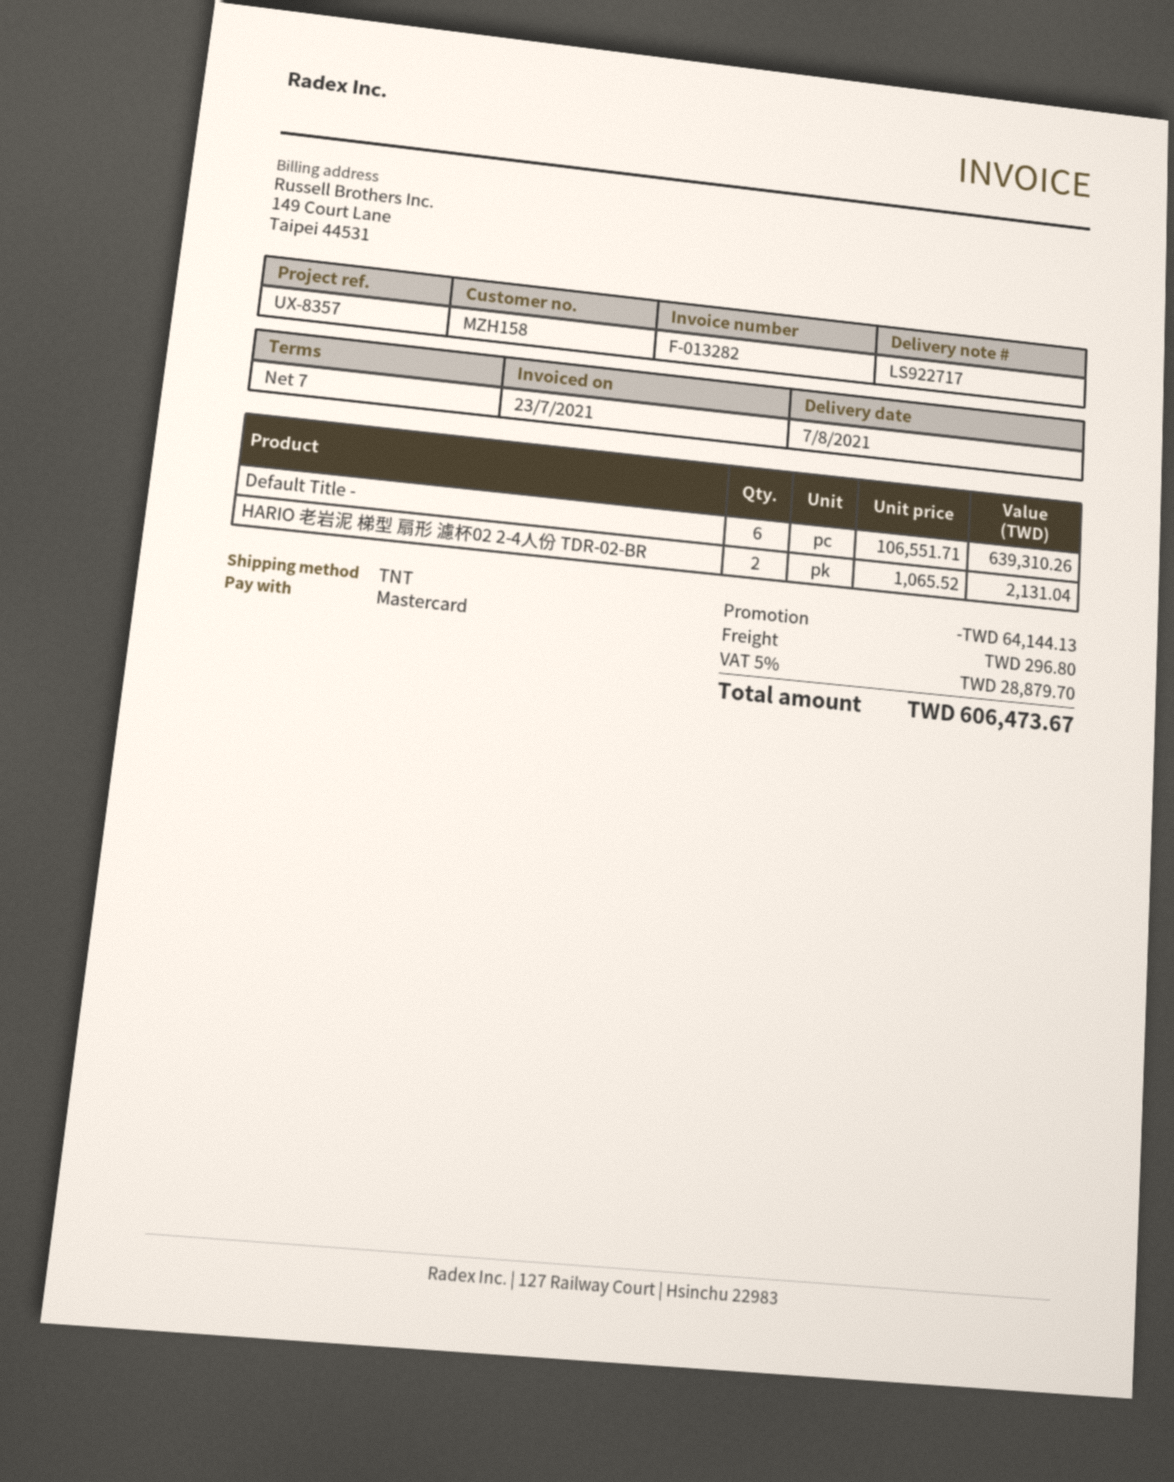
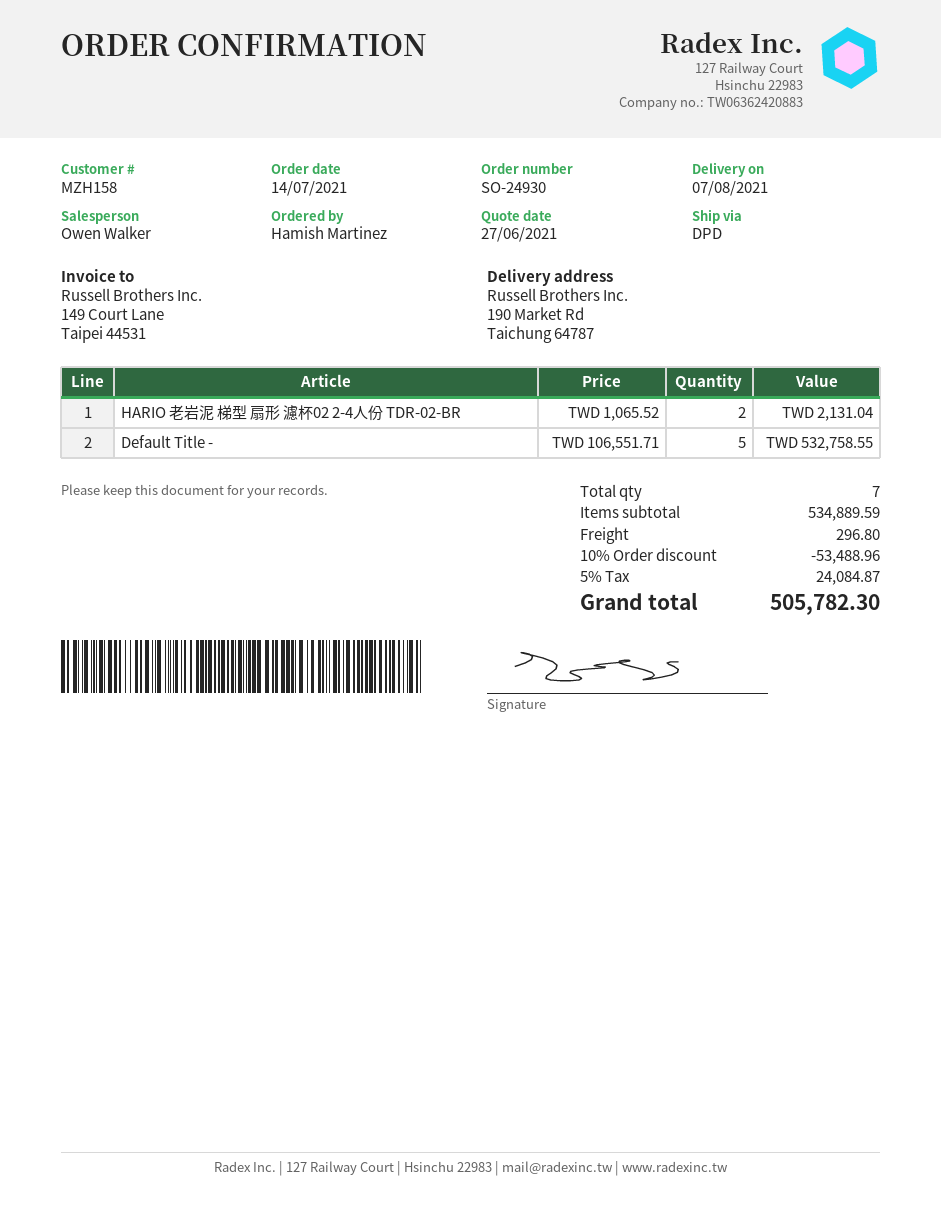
shipping method: TNT -> DPD
Default Title -: 6 x 106551.71 = 639310.26 -> 5 x 106551.71 = 532758.55
discount: 64144.13 -> 53488.96
tax: 5% = 28879.70 -> 5% = 24084.87
total: 606473.67 -> 505782.30

